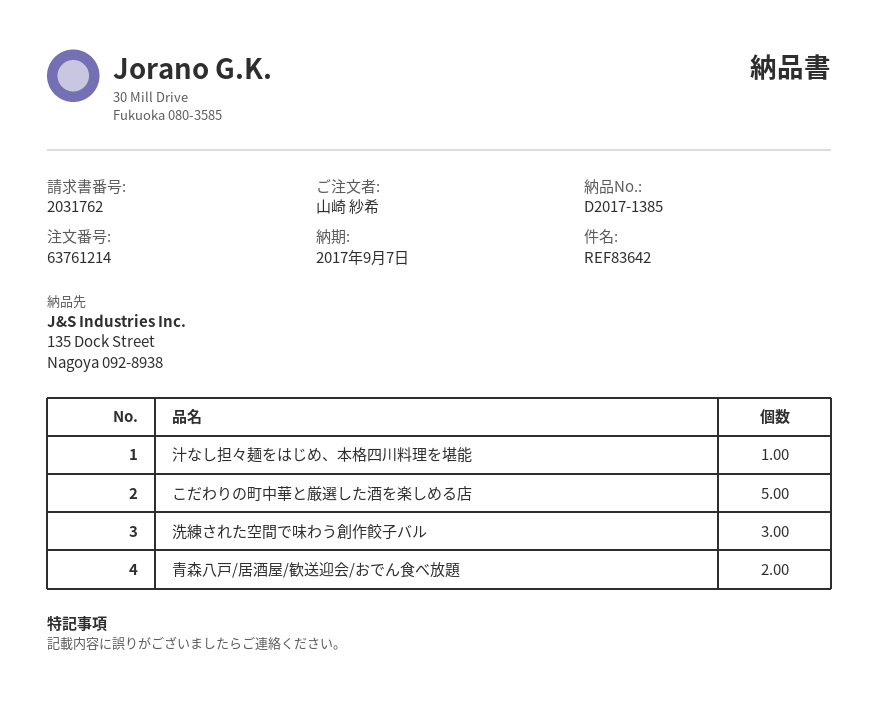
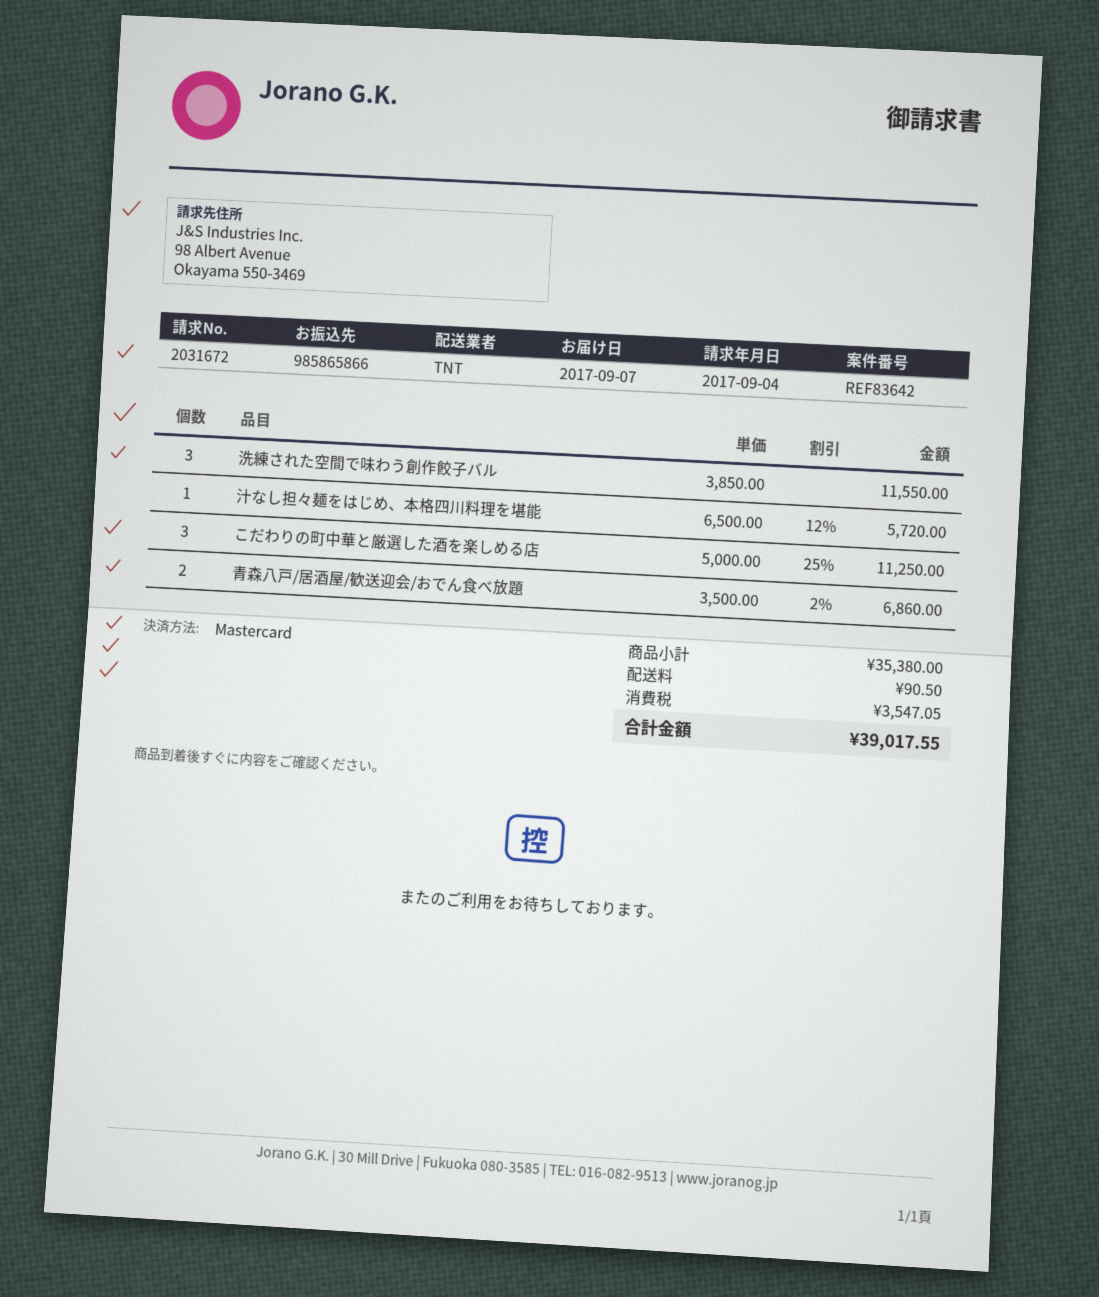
invoice number: 2031762 -> 2031672
こだわりの町中華と厳選した酒を楽しめる店: 5 -> 3

